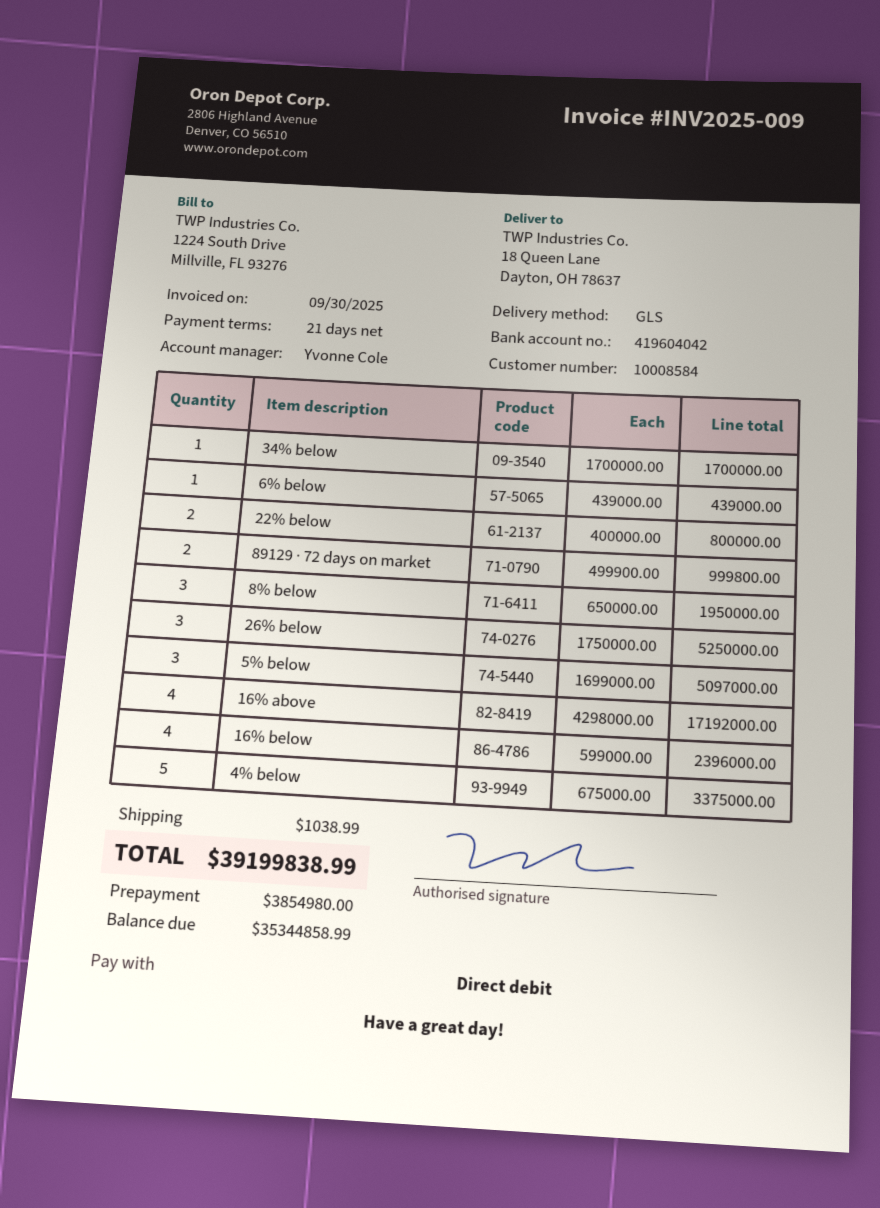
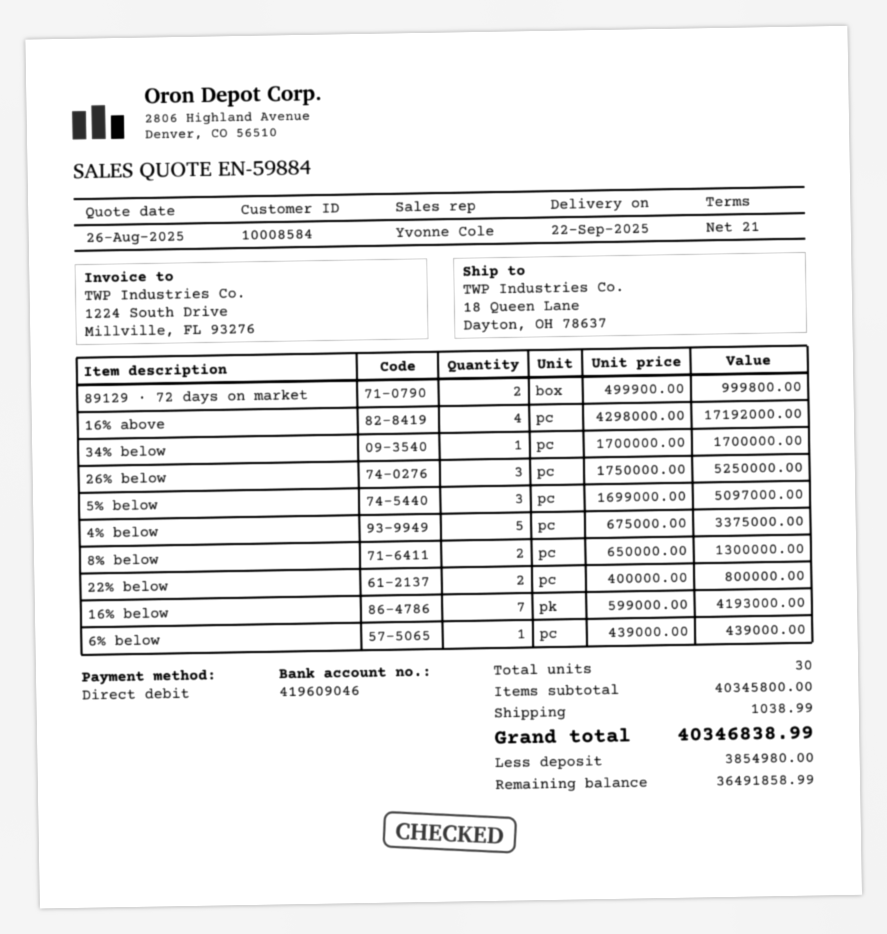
bank account: 419604042 -> 419609046
8% below: 3 x 650000.00 = 1950000.00 -> 2 x 650000.00 = 1300000.00
16% below: 4 x 599000.00 = 2396000.00 -> 7 x 599000.00 = 4193000.00
total: 39199838.99 -> 40346838.99
balance: 35344858.99 -> 36491858.99

